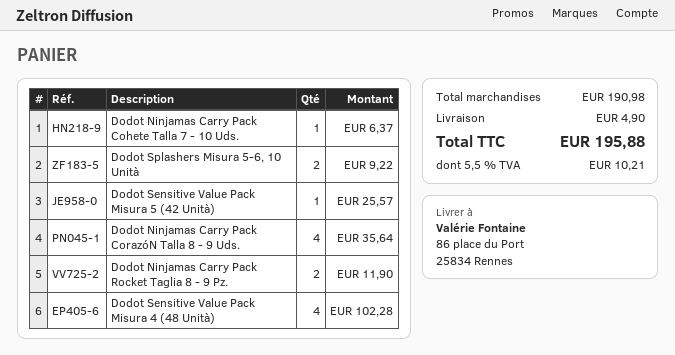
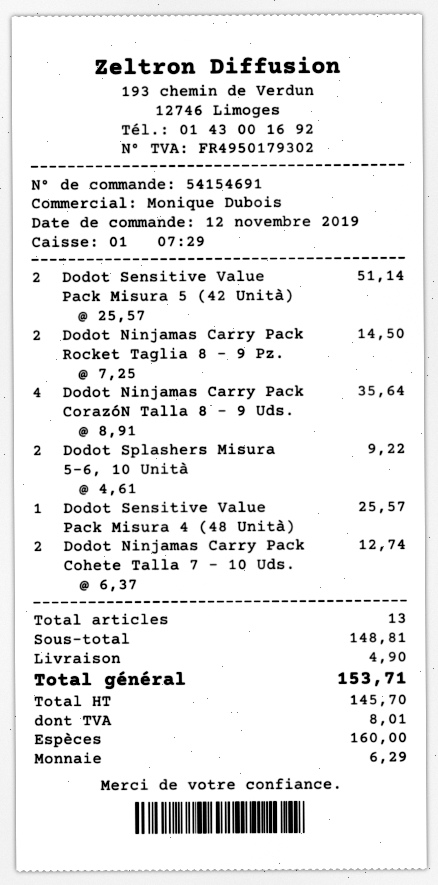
Dodot Ninjamas Carry Pack Cohete Talla 7 - 10 Uds.: 1 for 6.37 -> 2 for 12.74
Dodot Sensitive Value Pack Misura 5 (42 Unità): 1 for 25.57 -> 2 for 51.14
Dodot Ninjamas Carry Pack Rocket Taglia 8 - 9 Pz.: 2 for 11.90 -> 2 for 14.50
Dodot Sensitive Value Pack Misura 4 (48 Unità): 4 for 102.28 -> 1 for 25.57
subtotal: 190.98 -> 148.81
tax: 10.21 -> 8.01
total: 195.88 -> 153.71

